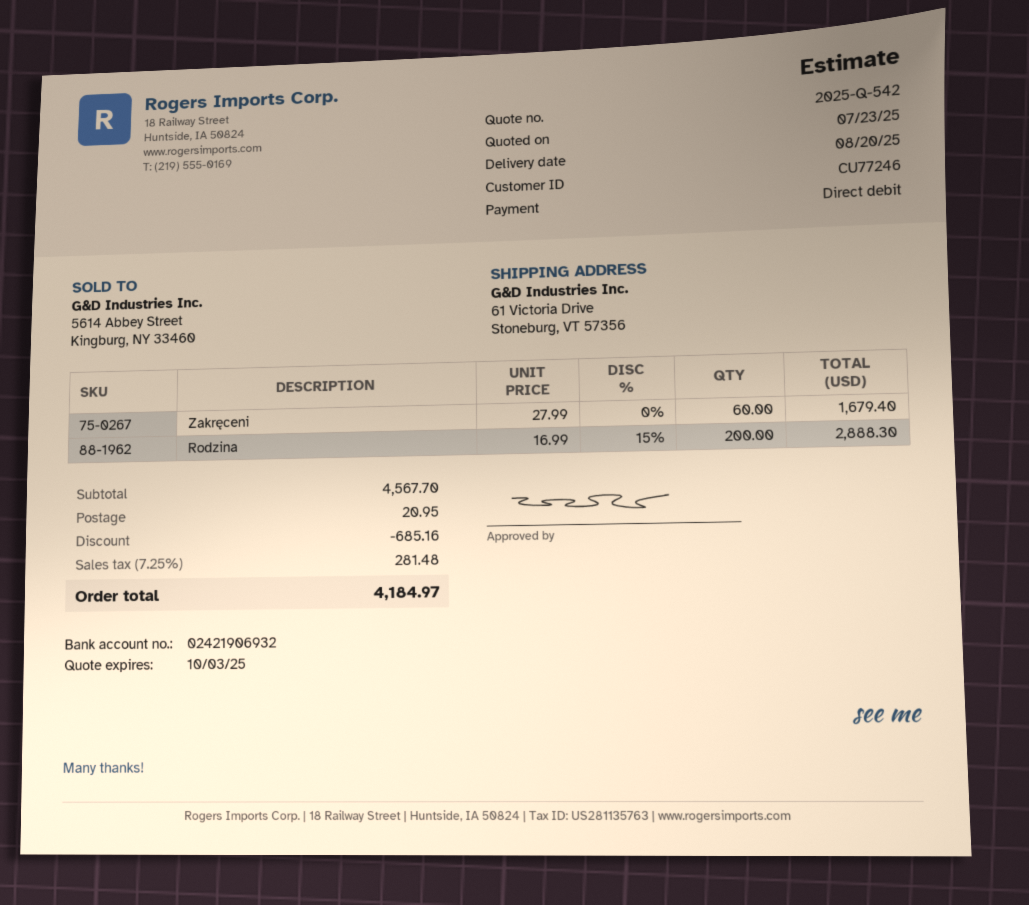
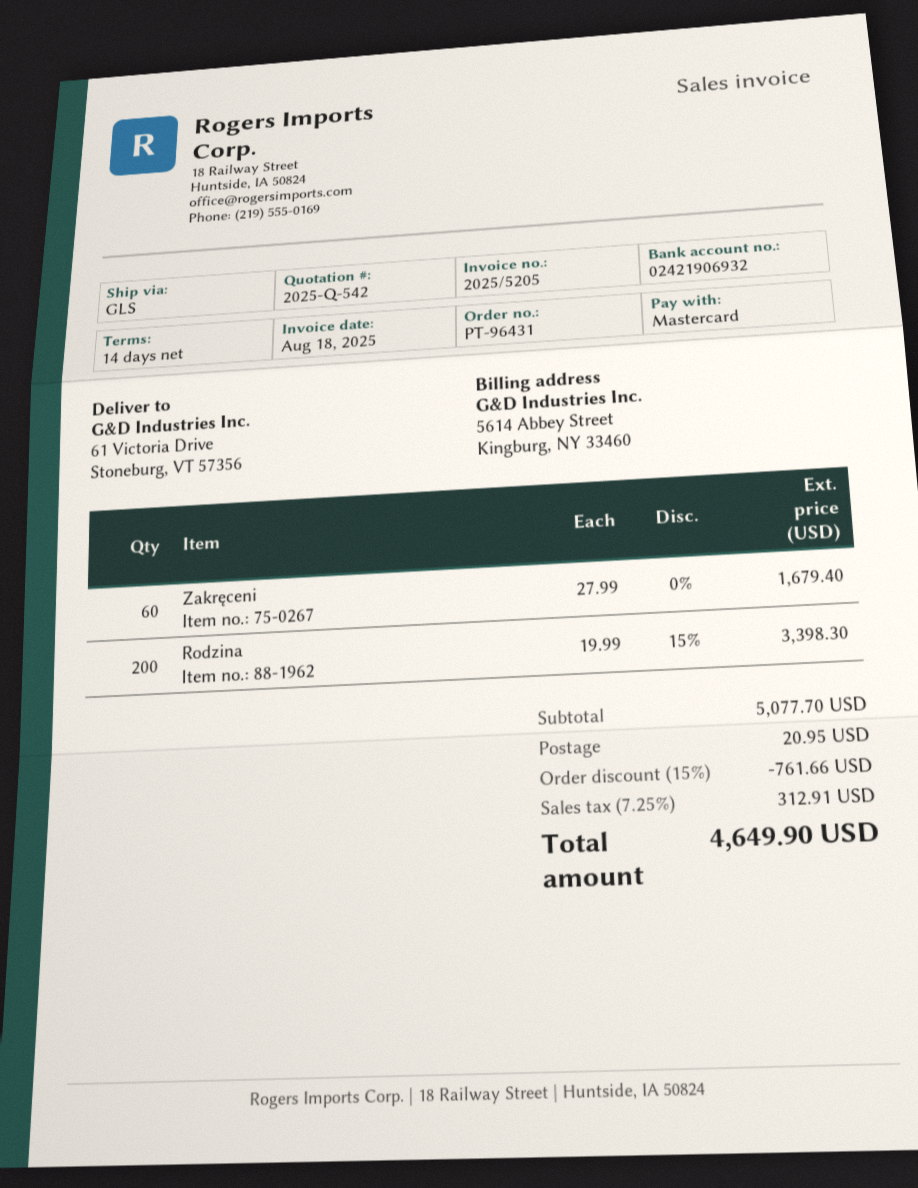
payment method: direct debit -> Mastercard
Rodzina: 200 x 16.99 - 15% = 2888.30 -> 200 x 19.99 - 15% = 3398.30
subtotal: 4567.70 -> 5077.70
discount: 685.16 -> 761.66
tax: 7.25% = 281.48 -> 7.25% = 312.91
total: 4184.97 -> 4649.90

